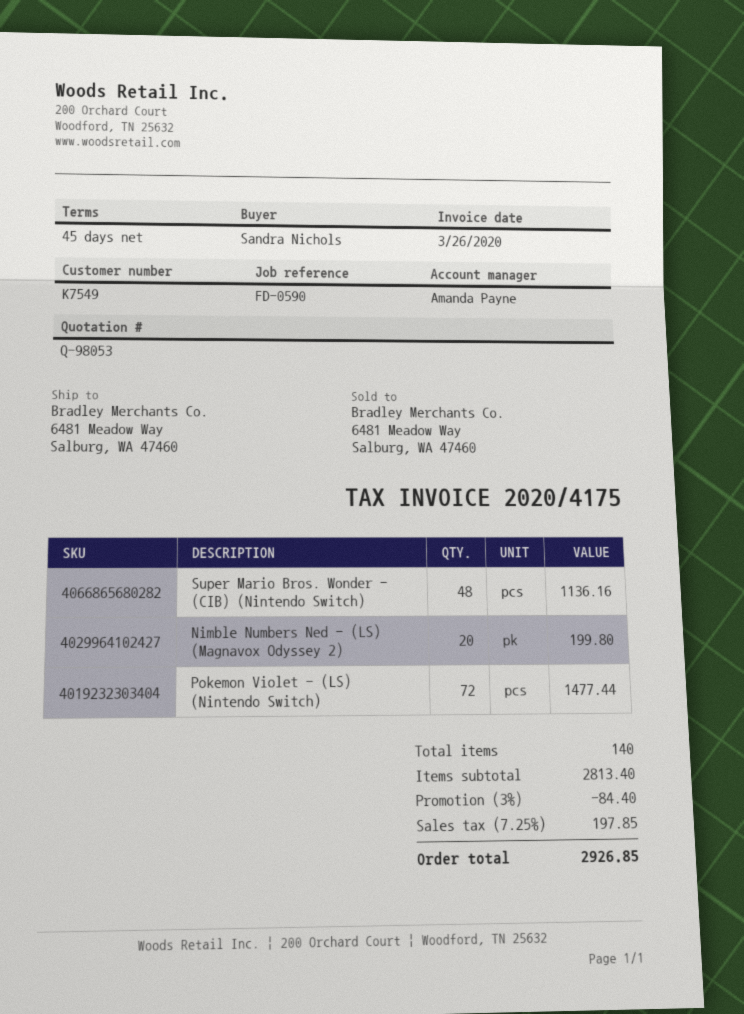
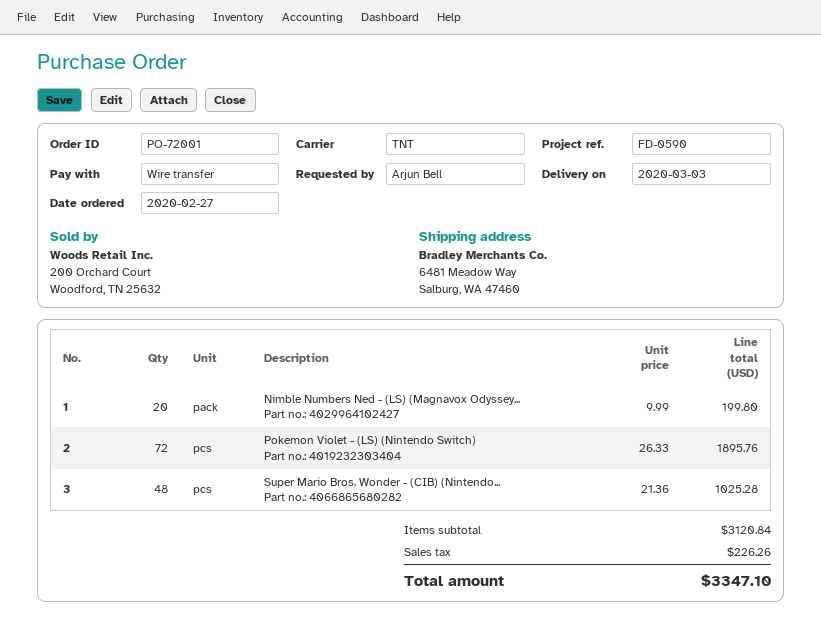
ordered by: Sandra Nichols -> Arjun Bell
Super Mario Bros. Wonder - (CIB) (Nintendo Switch): 48 for 1136.16 -> 48 for 1025.28
Pokemon Violet - (LS) (Nintendo Switch): 72 for 1477.44 -> 72 for 1895.76
subtotal: 2813.40 -> 3120.84
discount: 3% = 84.40 -> none
tax: 197.85 -> 226.26
total: 2926.85 -> 3347.10

